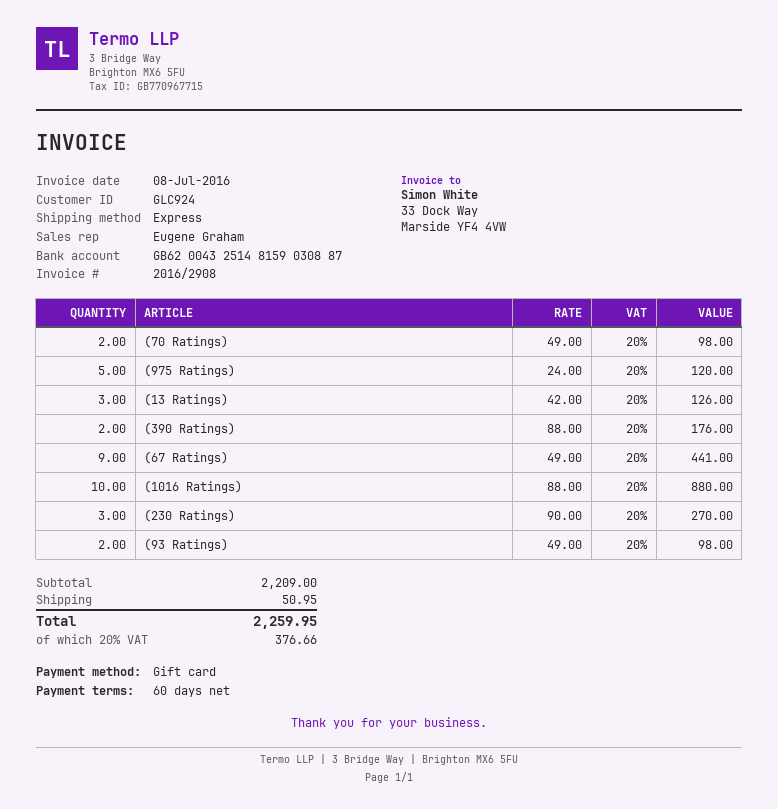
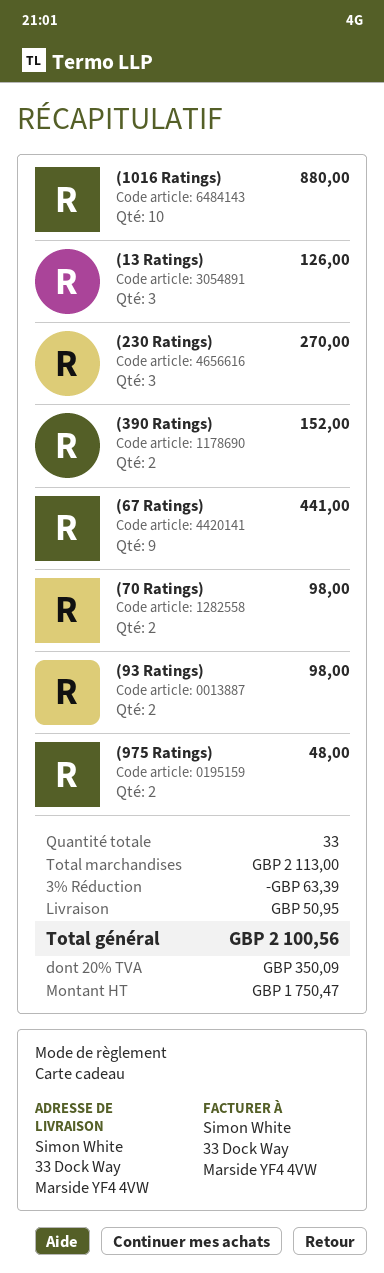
(975 Ratings): 5 for 120.00 -> 2 for 48.00
(390 Ratings): 2 for 176.00 -> 2 for 152.00
subtotal: 2209.00 -> 2113.00
discount: none -> 3% = 63.39
tax: 20% = 376.66 -> 20% = 350.09
total: 2259.95 -> 2100.56

